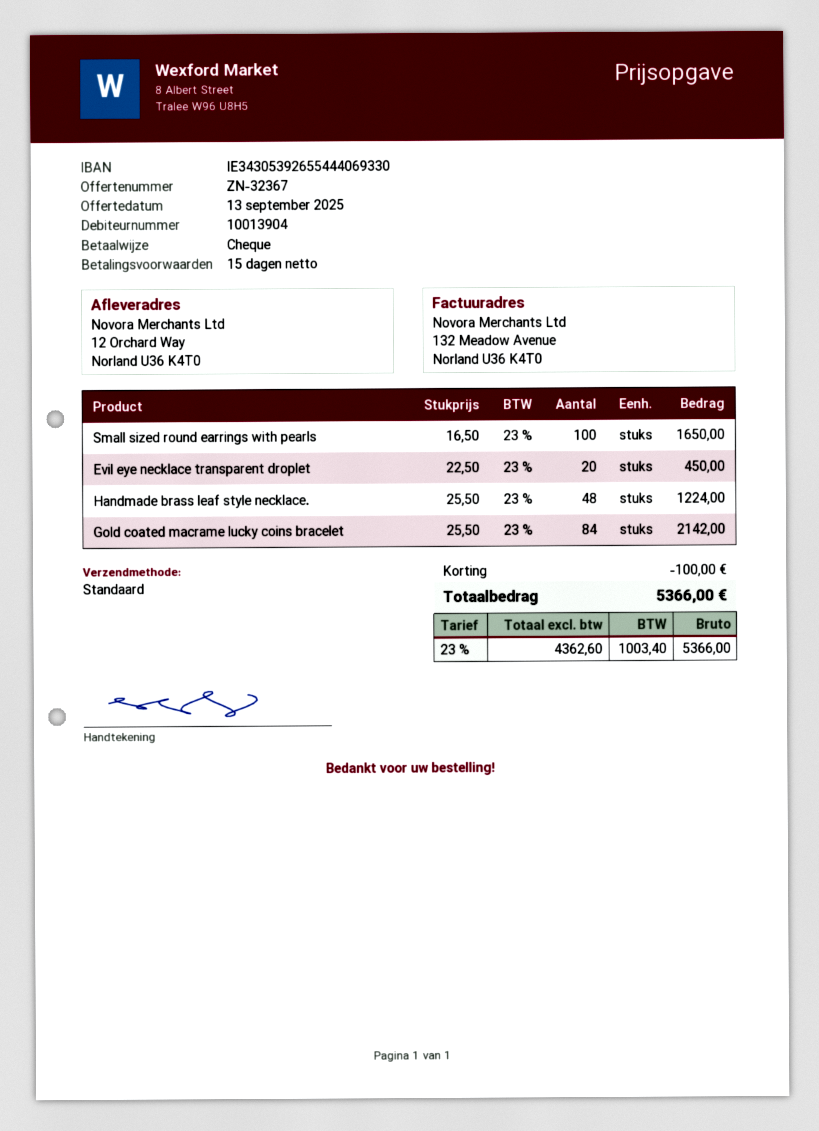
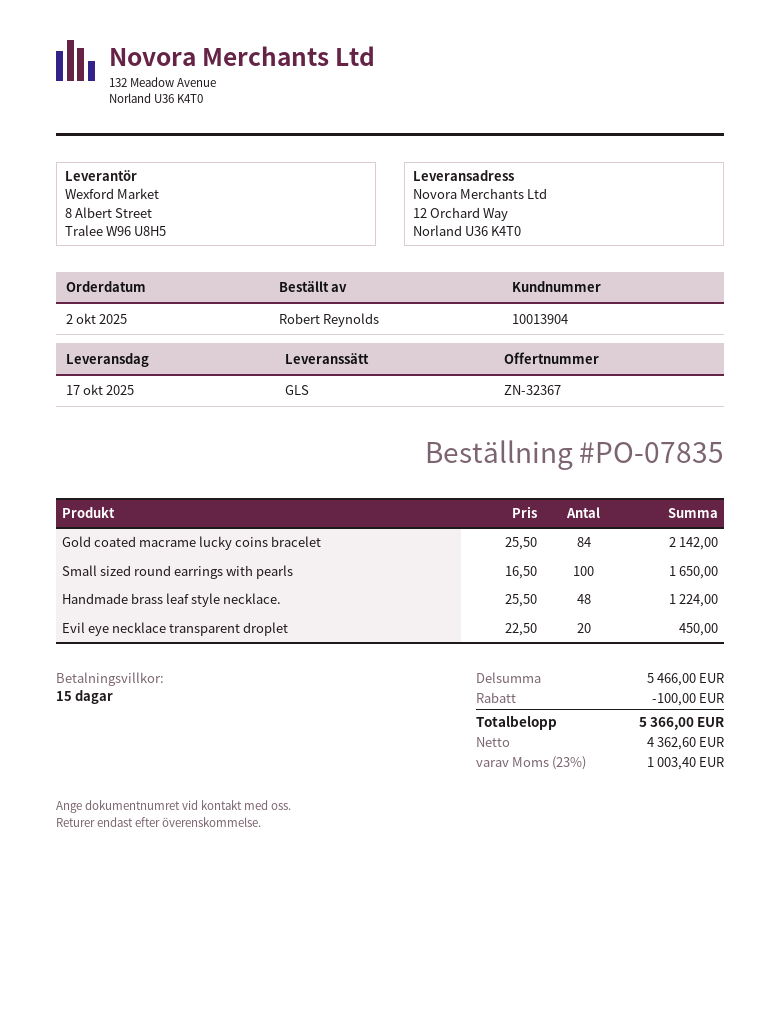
shipping method: standard -> GLS

